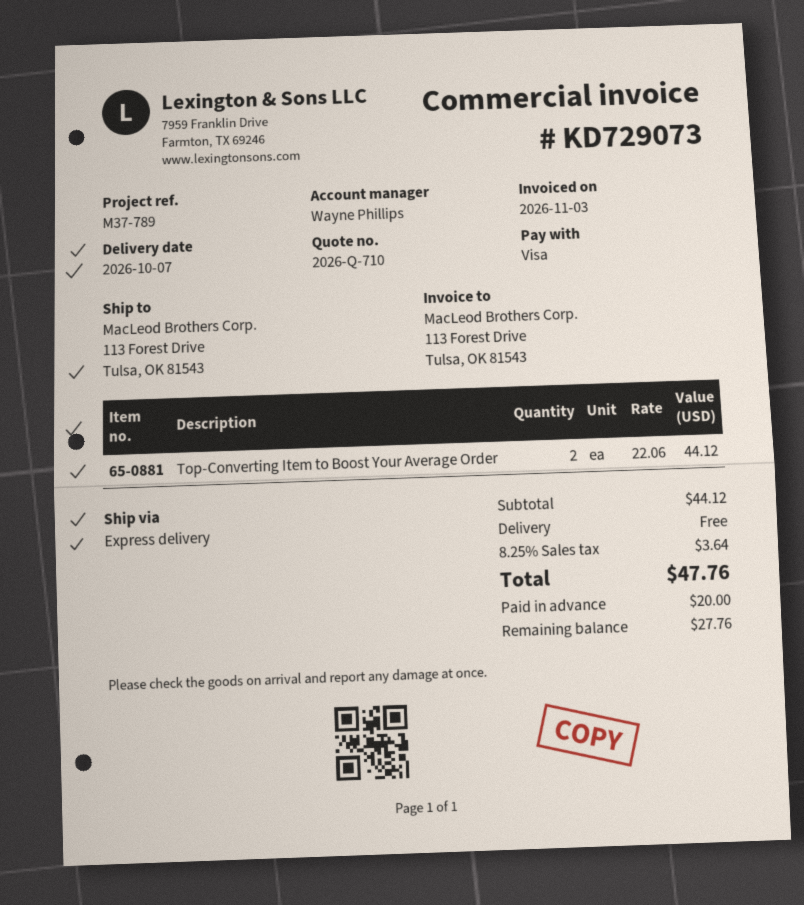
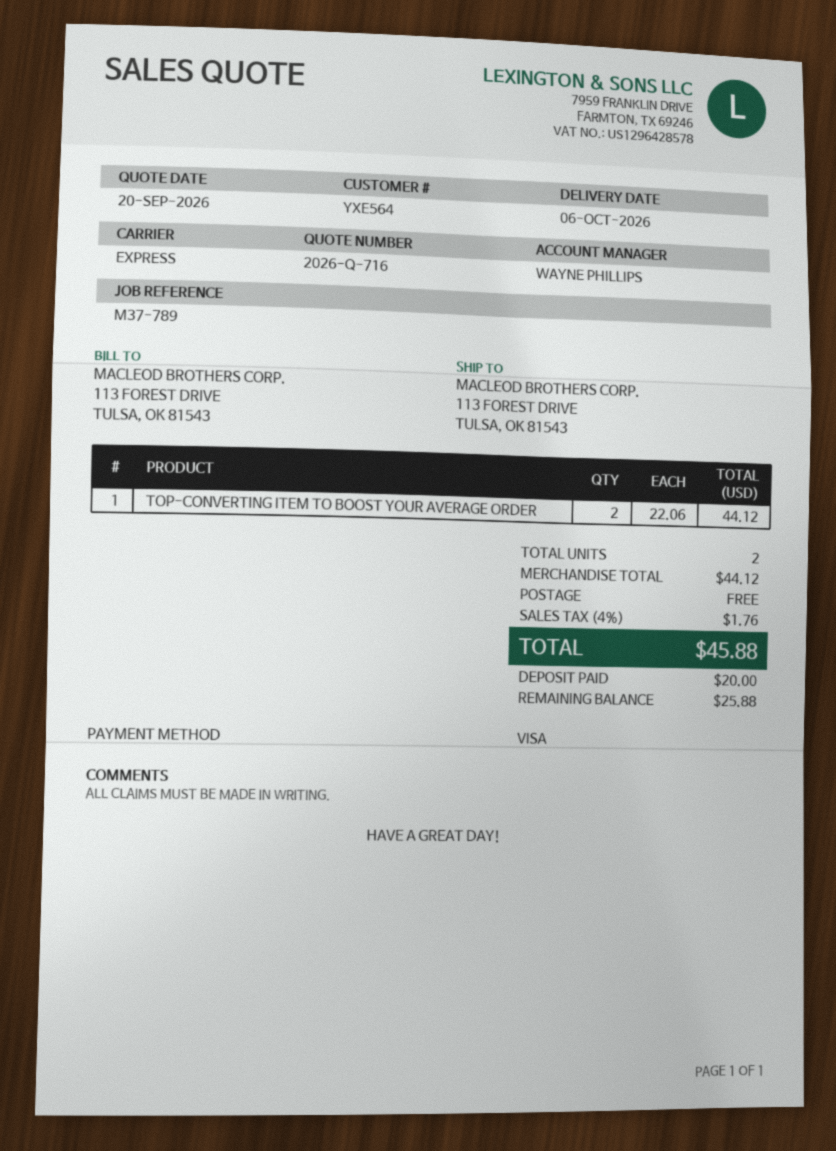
quote number: 2026-Q-710 -> 2026-Q-716
delivery date: 2026-10-07 -> 2026-10-06
tax: 8.25% = 3.64 -> 4% = 1.76
total: 47.76 -> 45.88
balance: 27.76 -> 25.88

